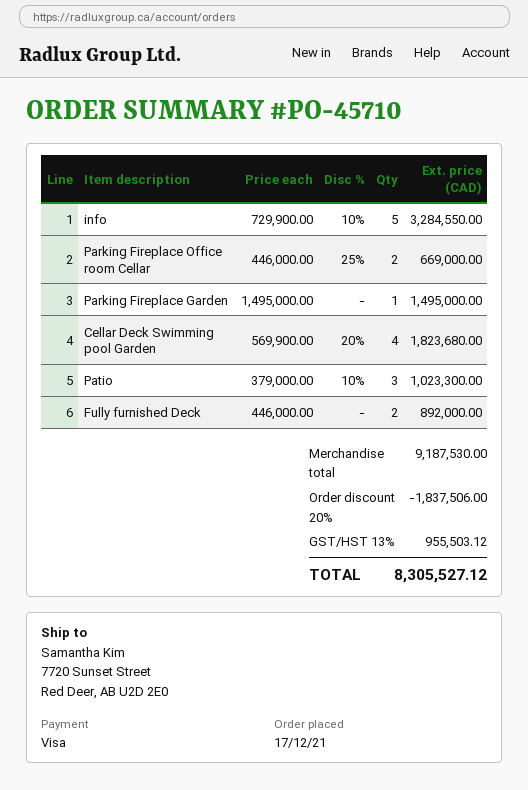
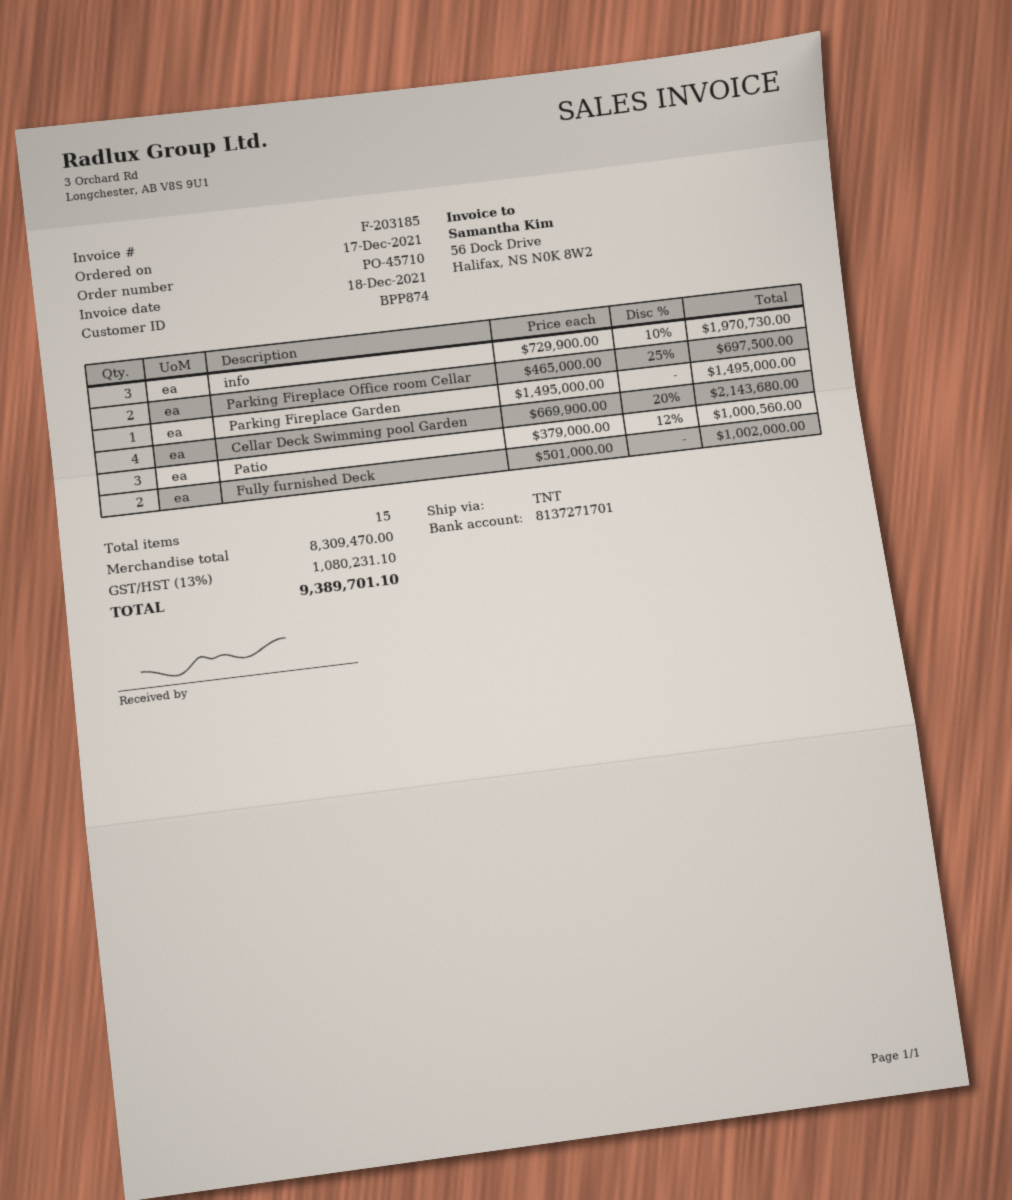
info: 5 x 729900.00 - 10% = 3284550.00 -> 3 x 729900.00 - 10% = 1970730.00
Parking Fireplace Office room Cellar: 2 x 446000.00 - 25% = 669000.00 -> 2 x 465000.00 - 25% = 697500.00
Cellar Deck Swimming pool Garden: 4 x 569900.00 - 20% = 1823680.00 -> 4 x 669900.00 - 20% = 2143680.00
Patio: 3 x 379000.00 - 10% = 1023300.00 -> 3 x 379000.00 - 12% = 1000560.00
Fully furnished Deck: 2 x 446000.00 = 892000.00 -> 2 x 501000.00 = 1002000.00
subtotal: 9187530.00 -> 8309470.00
discount: 20% = 1837506.00 -> none
tax: 13% = 955503.12 -> 13% = 1080231.10
total: 8305527.12 -> 9389701.10

